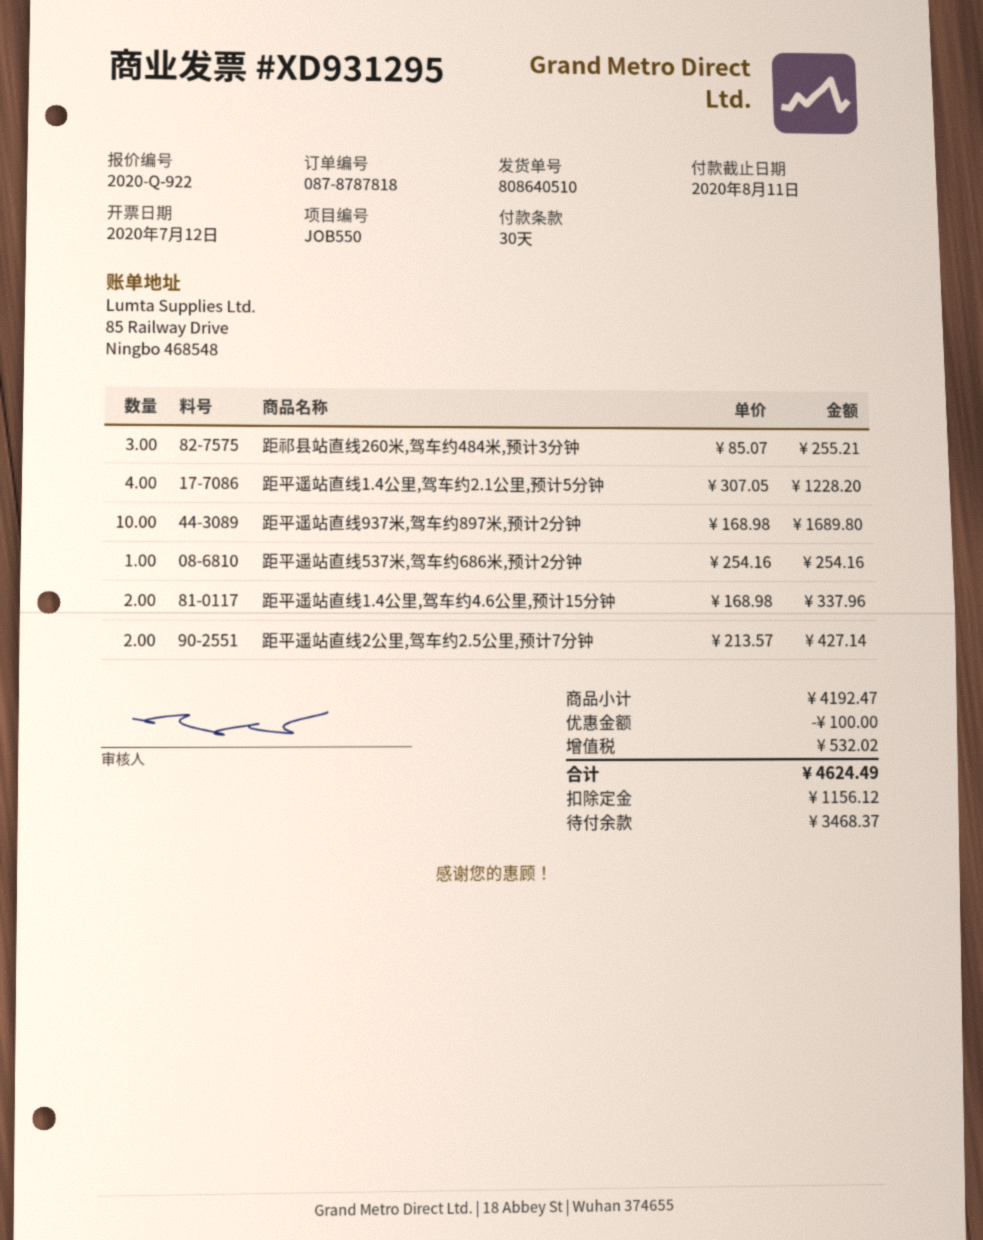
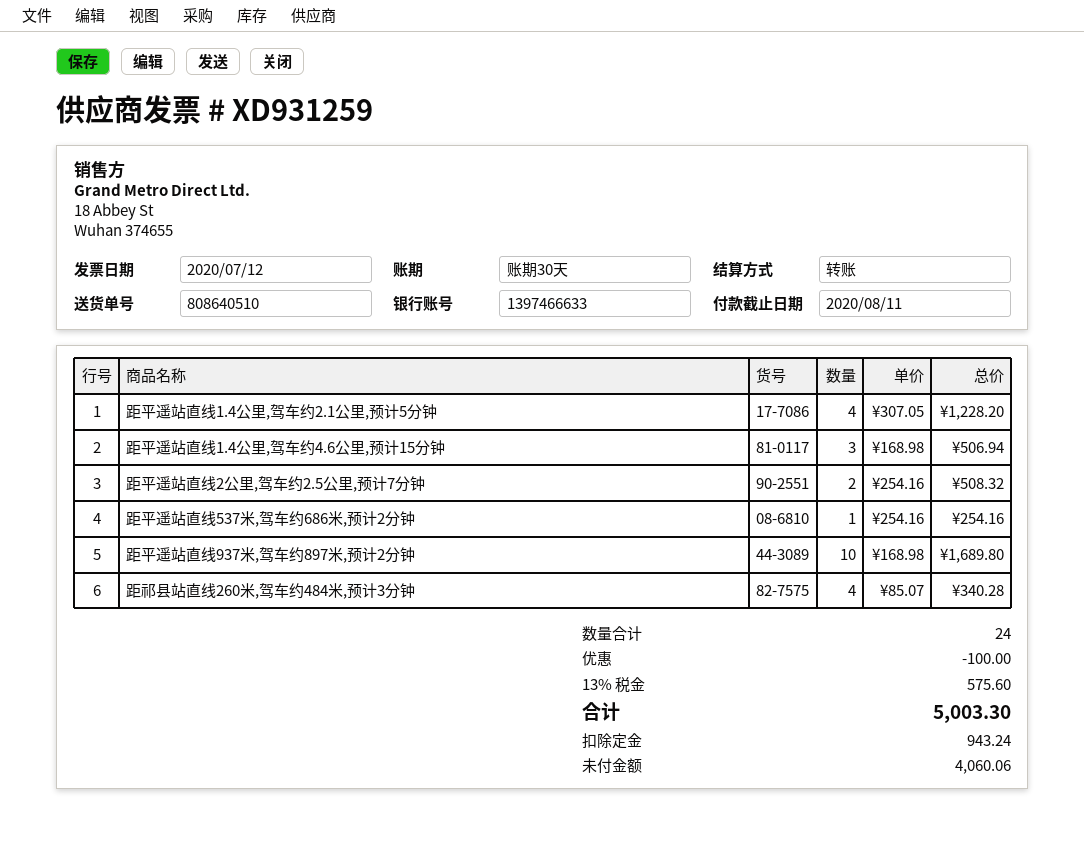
invoice number: XD931295 -> XD931259
距祁县站直线260米,驾车约484米,预计3分钟: 3 x 85.07 = 255.21 -> 4 x 85.07 = 340.28
距平遥站直线1.4公里,驾车约4.6公里,预计15分钟: 2 x 168.98 = 337.96 -> 3 x 168.98 = 506.94
距平遥站直线2公里,驾车约2.5公里,预计7分钟: 2 x 213.57 = 427.14 -> 2 x 254.16 = 508.32
tax: 532.02 -> 575.60
total: 4624.49 -> 5003.30
deposit: 1156.12 -> 943.24
balance: 3468.37 -> 4060.06

